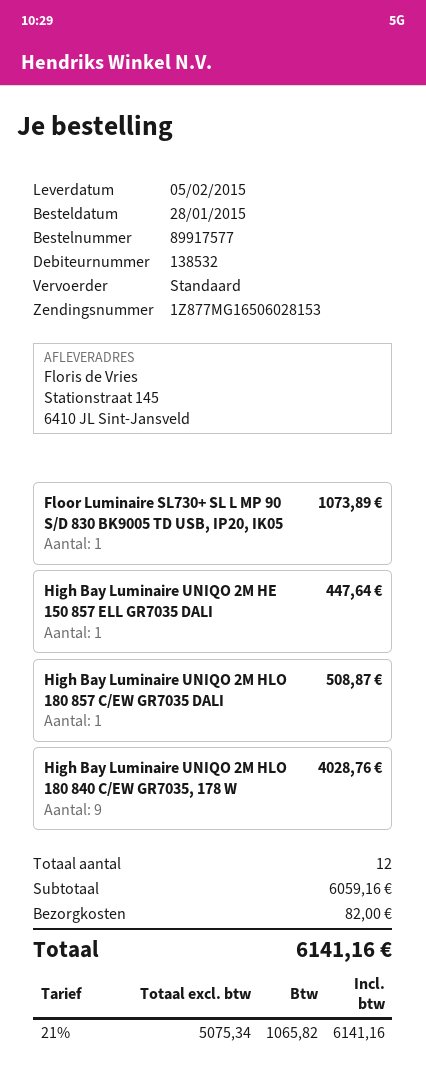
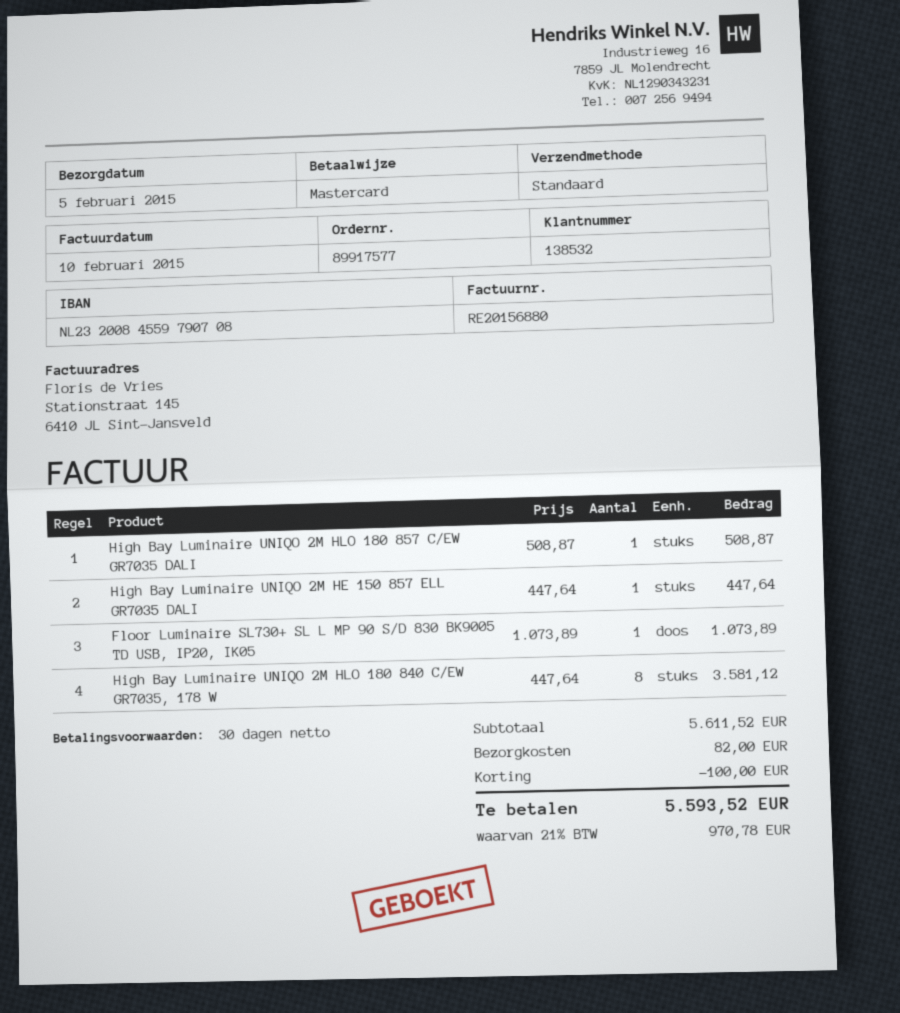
High Bay Luminaire UNIQO 2M HLO 180 840 C/EW GR7035, 178 W: 9 for 4028.76 -> 8 for 3581.12
subtotal: 6059.16 -> 5611.52
discount: none -> 100.00
tax: 21% = 1065.82 -> 21% = 970.78
total: 6141.16 -> 5593.52

